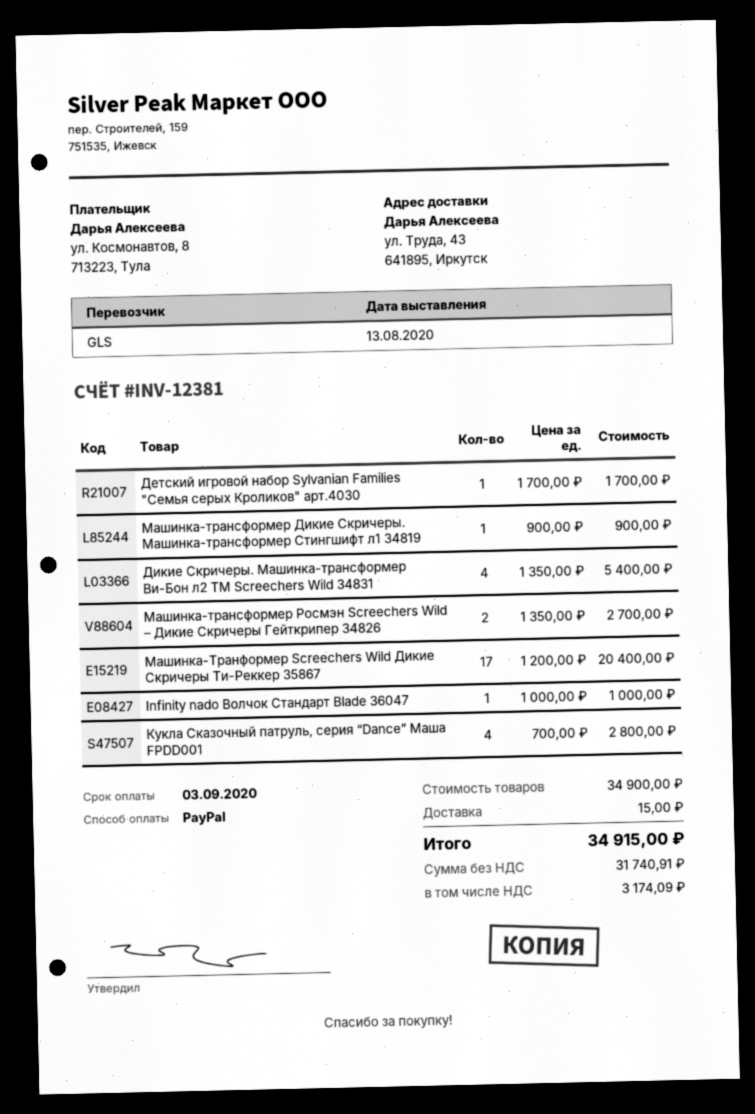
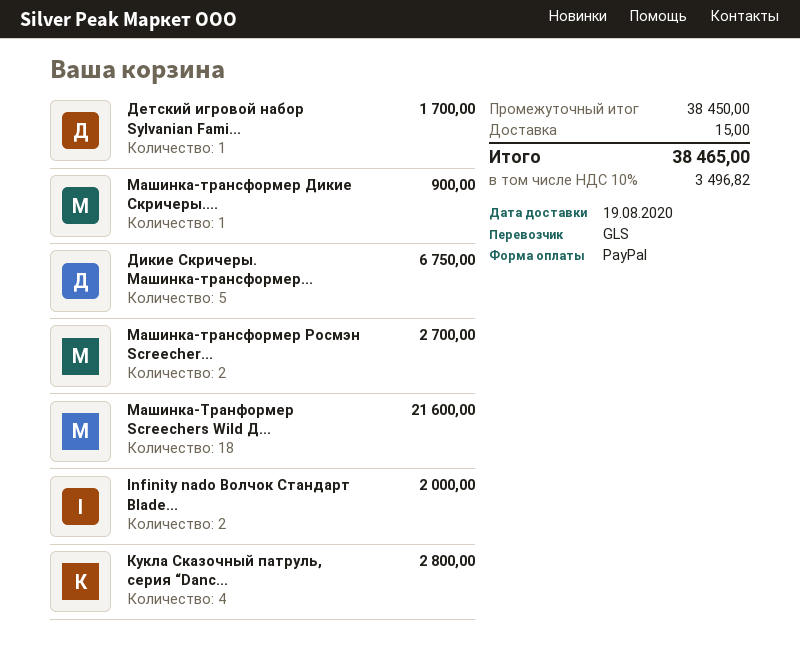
Дикие Скричеры. Машинка-трансформер Ви-Бон л2 ТМ Screechers Wild 34831: 4 for 5400.00 -> 5 for 6750.00
Машинка-Транформер Screechers Wild Дикие Скричеры Ти-Реккер 35867: 17 for 20400.00 -> 18 for 21600.00
Infinity nado Волчок Стандарт Blade 36047: 1 for 1000.00 -> 2 for 2000.00
subtotal: 34900.00 -> 38450.00
tax: 3174.09 -> 3496.82
total: 34915.00 -> 38465.00

